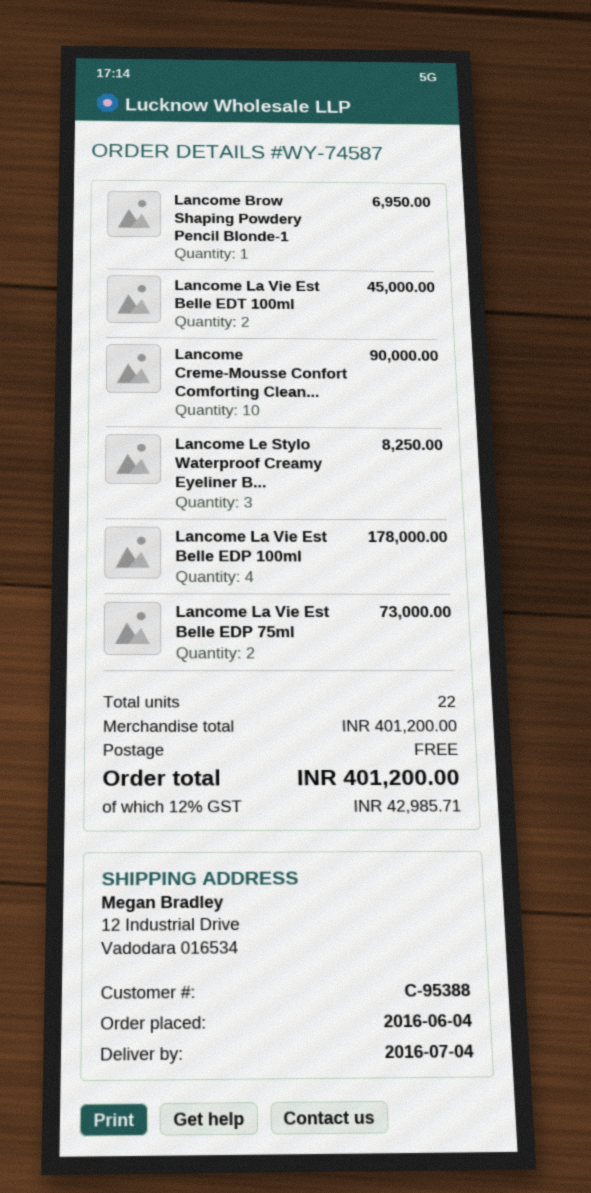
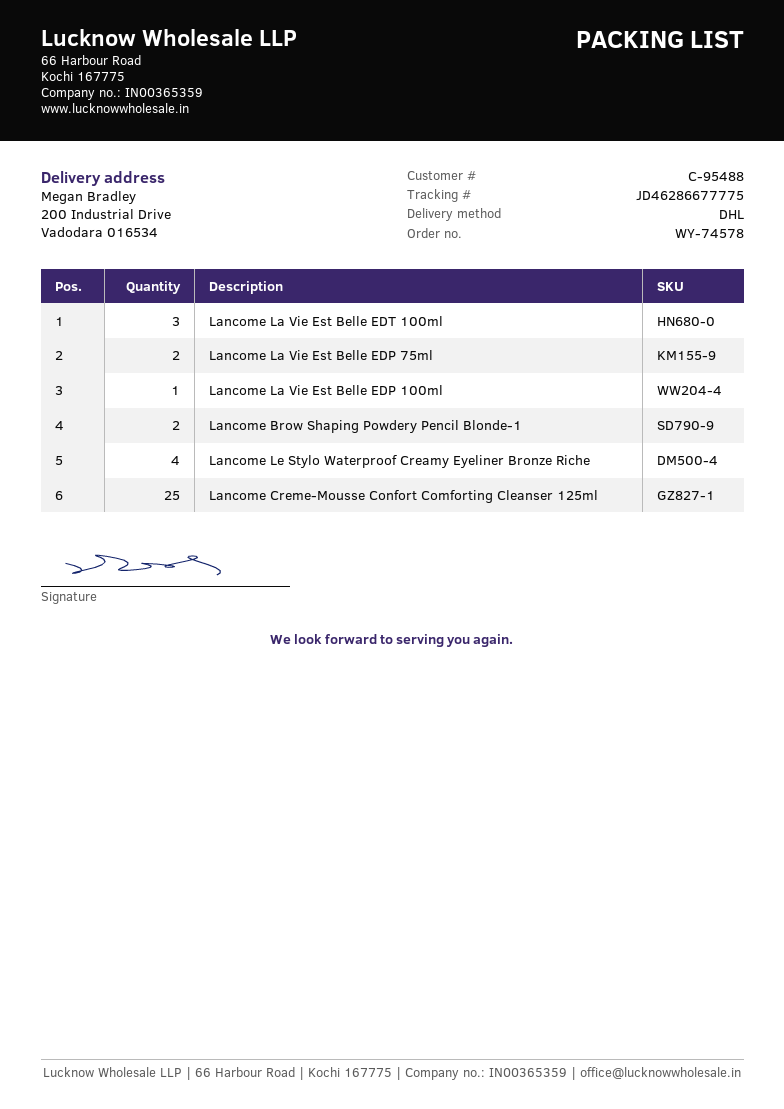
order number: WY-74587 -> WY-74578
customer number: C-95388 -> C-95488
ship to: 12 Industrial Drive, Vadodara 016534 -> 200 Industrial Drive, Vadodara 016534
Lancome Brow Shaping Powdery Pencil Blonde-1: 1 -> 2
Lancome La Vie Est Belle EDT 100ml: 2 -> 3
Lancome Creme-Mousse Confort Comforting Clean...: 10 -> 25
Lancome Le Stylo Waterproof Creamy Eyeliner B...: 3 -> 4
Lancome La Vie Est Belle EDP 100ml: 4 -> 1

